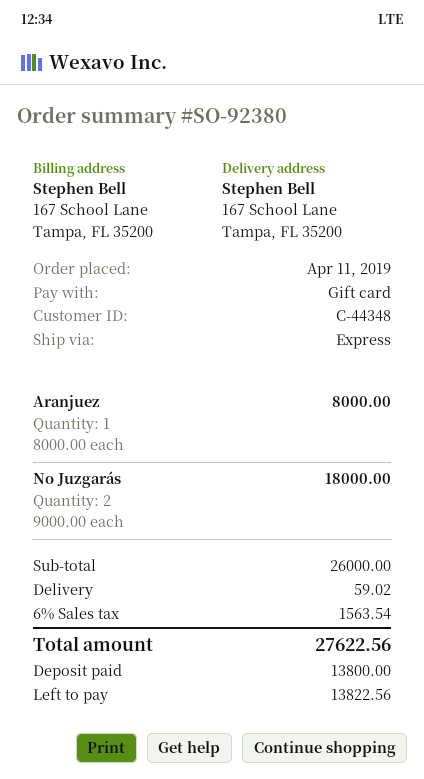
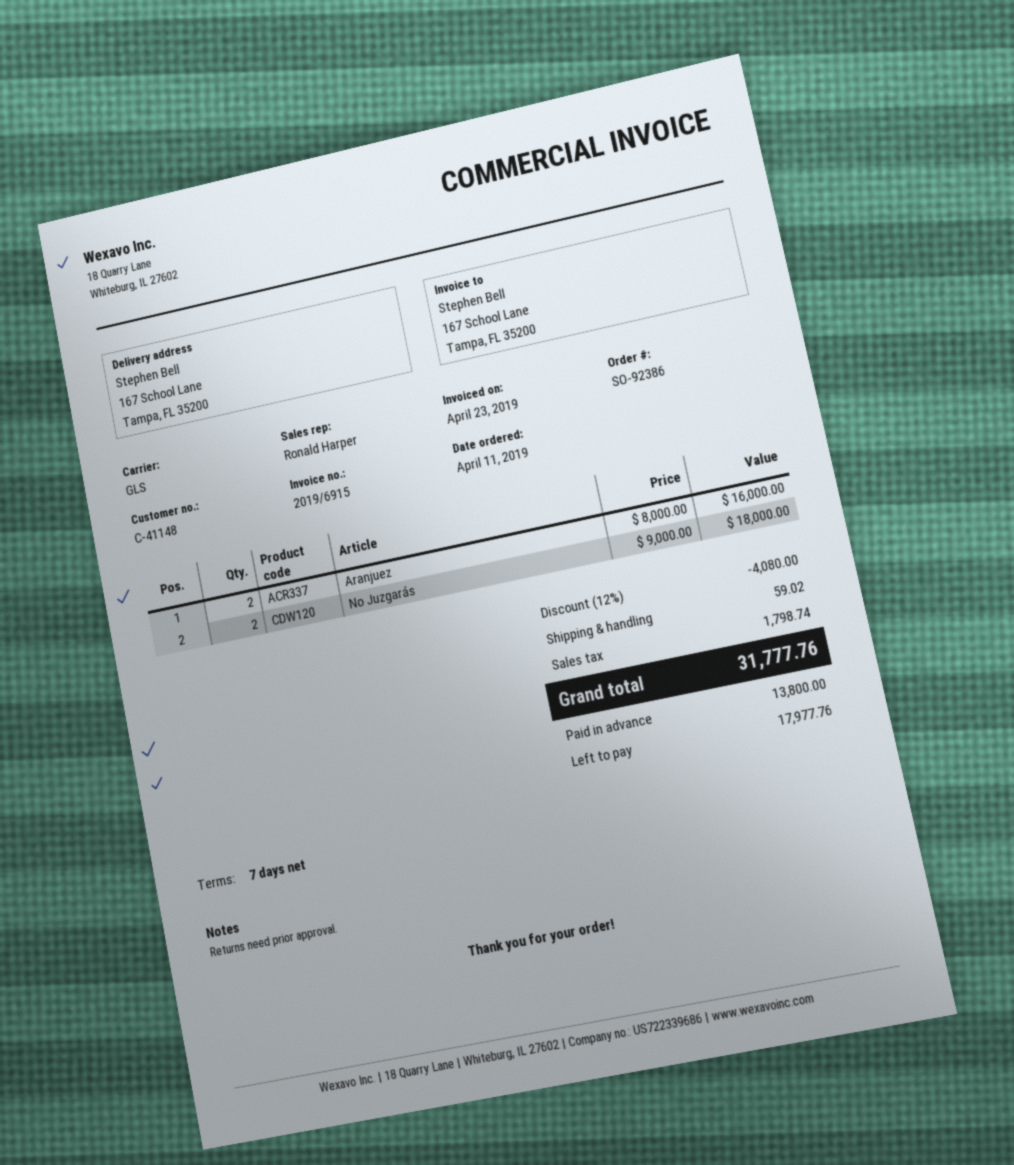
order number: SO-92380 -> SO-92386
customer number: C-44348 -> C-41148
shipping method: express -> GLS
Aranjuez: 1 x 8000.00 = 8000.00 -> 2 x 8000.00 = 16000.00
discount: none -> 12% = 4080.00
tax: 1563.54 -> 1798.74
total: 27622.56 -> 31777.76
balance: 13822.56 -> 17977.76

